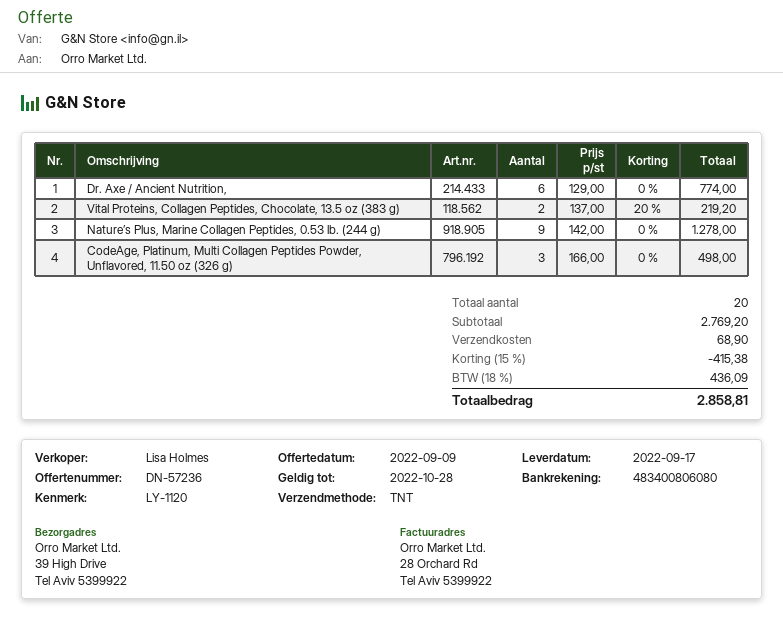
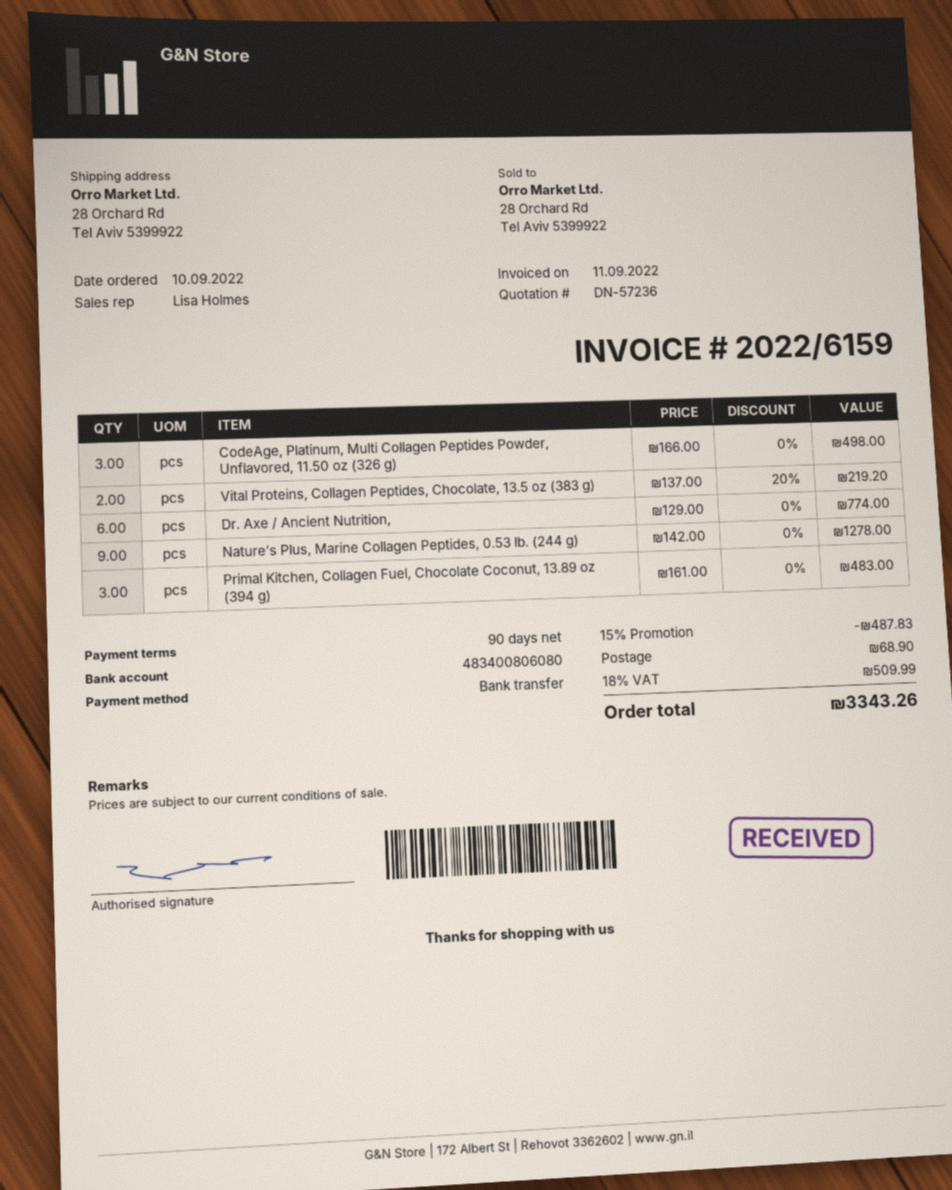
ship to: 39 High Drive, Tel Aviv 5399922 -> 28 Orchard Rd, Tel Aviv 5399922
Primal Kitchen, Collagen Fuel, Chocolate Coconut, 13.89 oz (394 g): none -> 3 x 161.00 = 483.00
discount: 15% = 415.38 -> 15% = 487.83
tax: 18% = 436.09 -> 18% = 509.99
total: 2858.81 -> 3343.26

